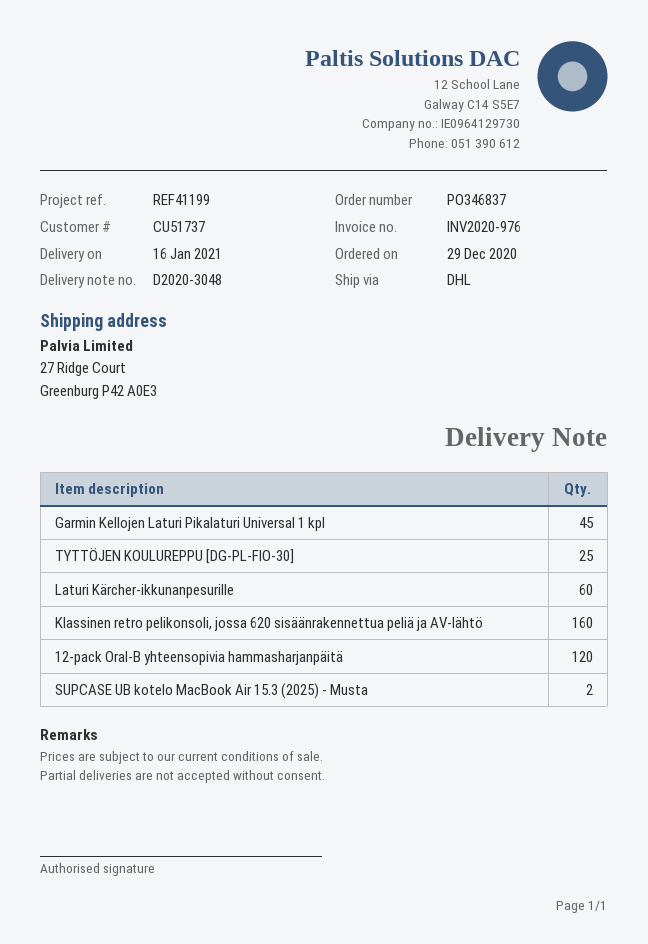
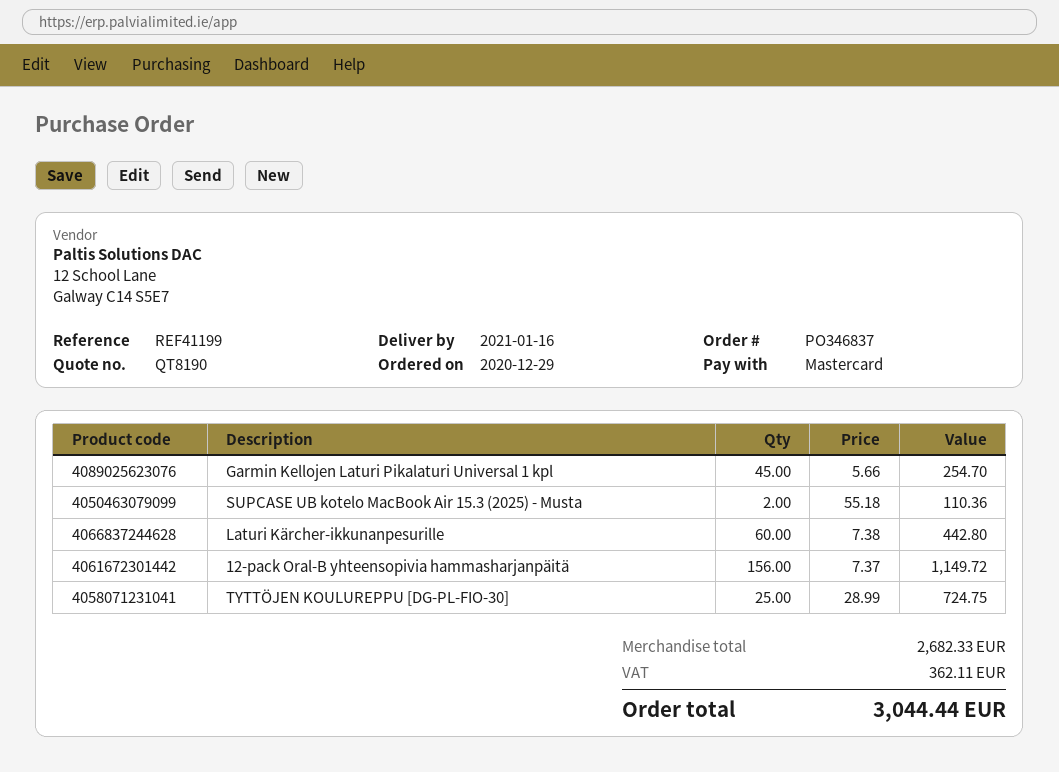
Klassinen retro pelikonsoli, jossa 620 sisäänrakennettua peliä ja AV-lähtö: 160 -> none
12-pack Oral-B yhteensopivia hammasharjanpäitä: 120 -> 156

